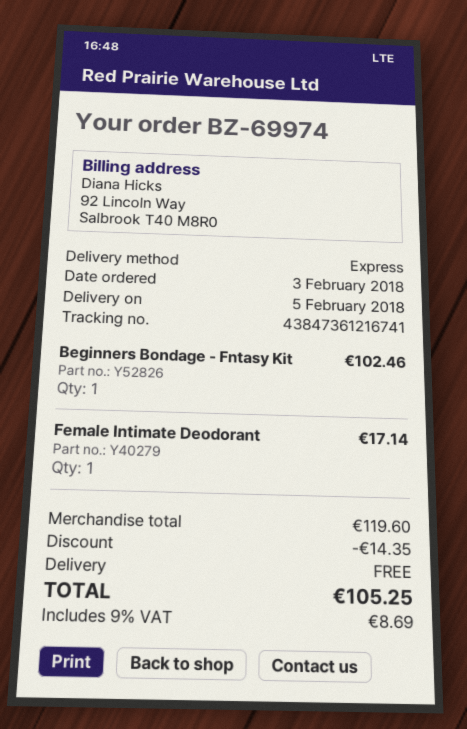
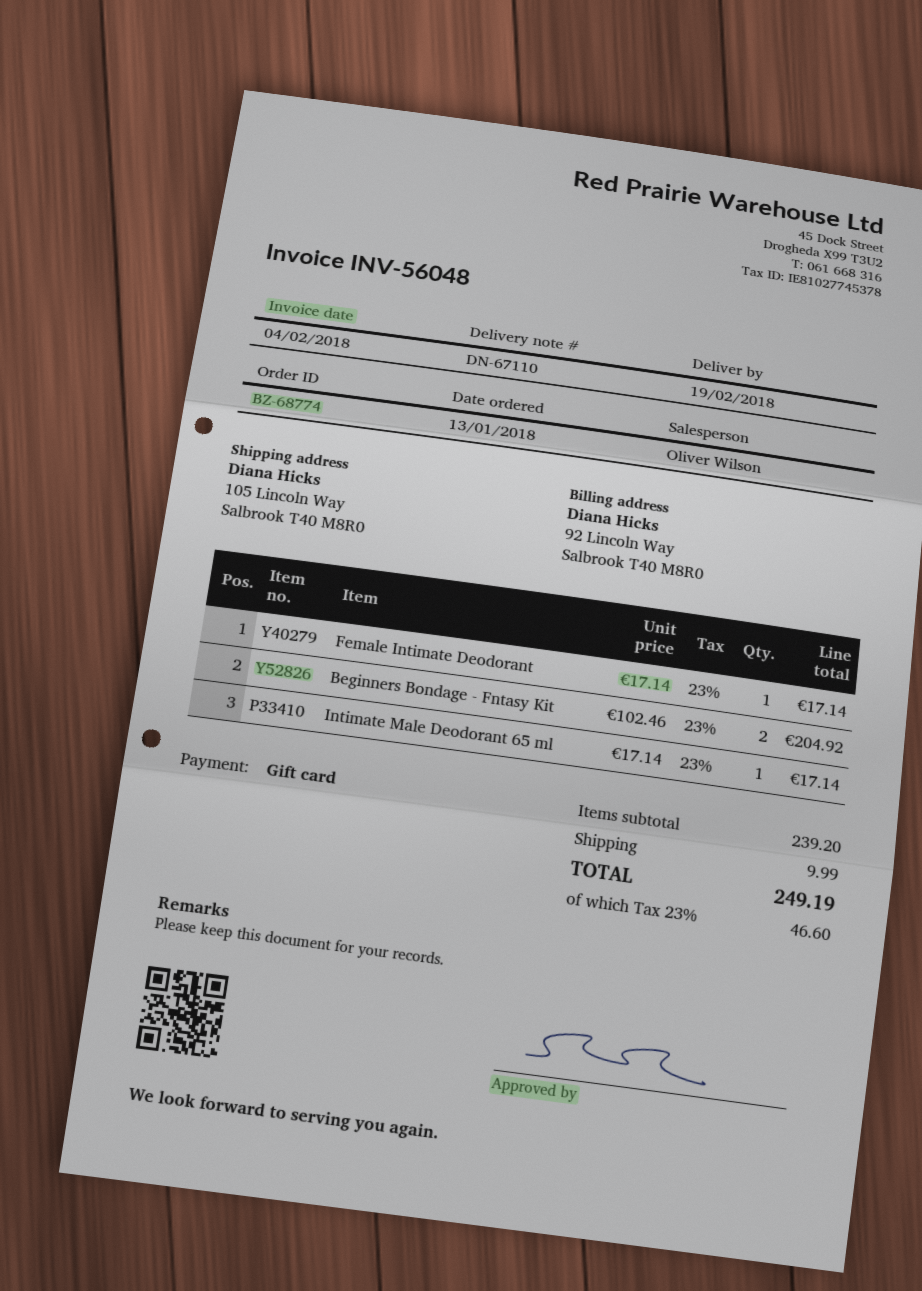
order number: BZ-69974 -> BZ-68774
order date: 2018-02-03 -> 2018-01-13
delivery date: 2018-02-05 -> 2018-02-19
Beginners Bondage - Fntasy Kit: 1 for 102.46 -> 2 for 204.92
Intimate Male Deodorant 65 ml: none -> 1 for 17.14
subtotal: 119.60 -> 239.20
discount: 14.35 -> none
shipping: 0.00 -> 9.99
tax: 9% = 8.69 -> 23% = 46.60
total: 105.25 -> 249.19

